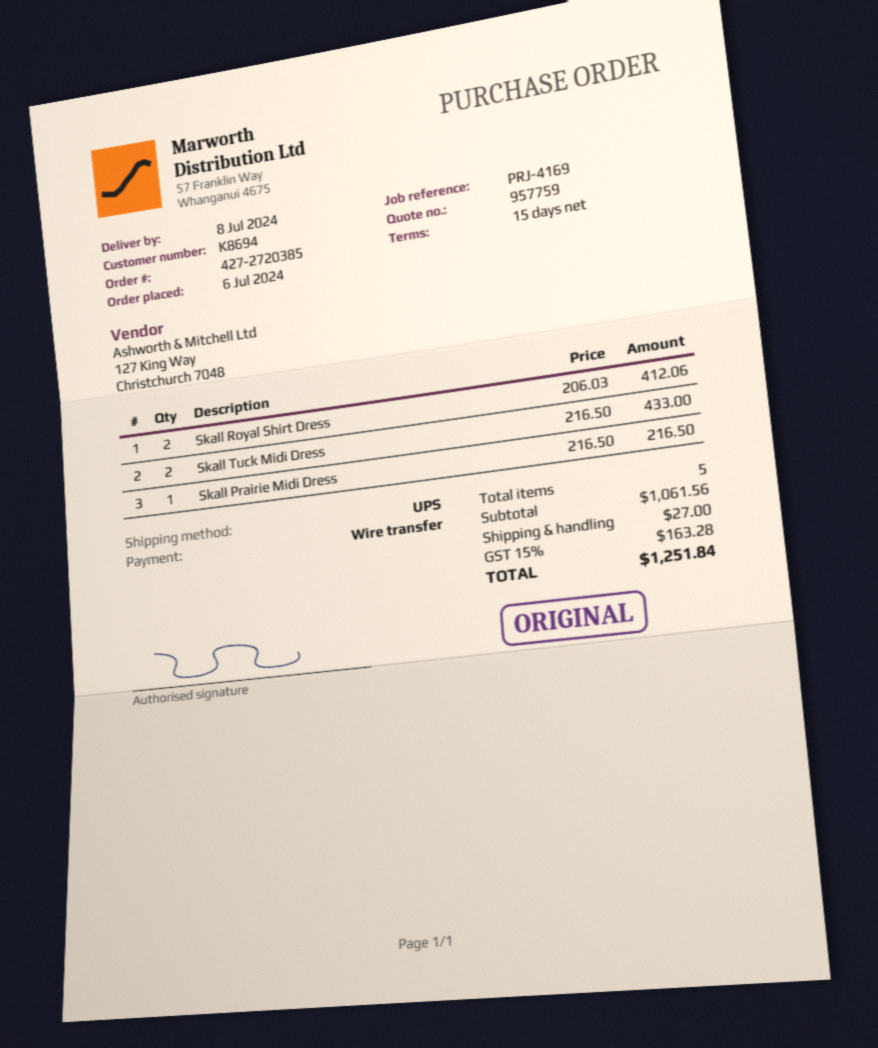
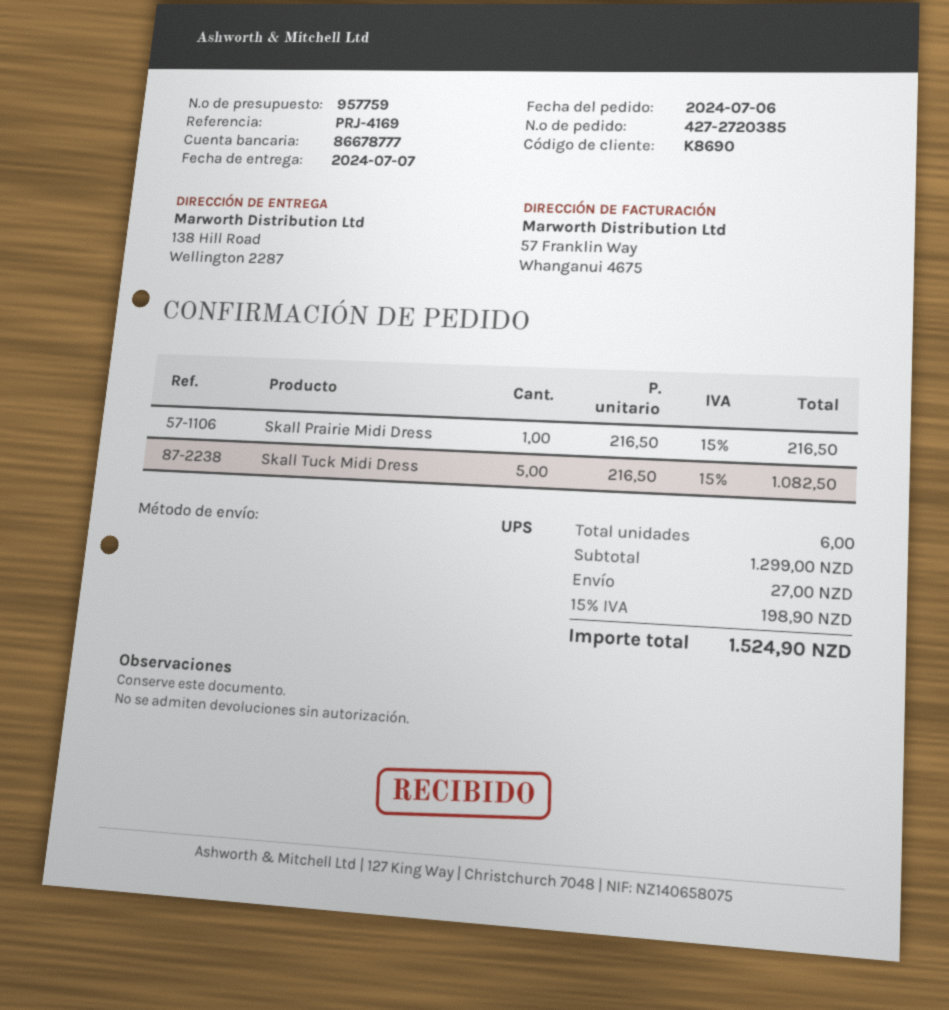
delivery date: 2024-07-08 -> 2024-07-07
customer number: K8694 -> K8690
Skall Royal Shirt Dress: 2 x 206.03 = 412.06 -> none
Skall Tuck Midi Dress: 2 x 216.50 = 433.00 -> 5 x 216.50 = 1082.50
total quantity: 5 -> 6
subtotal: 1061.56 -> 1299.00
tax: 15% = 163.28 -> 15% = 198.90
total: 1251.84 -> 1524.90

